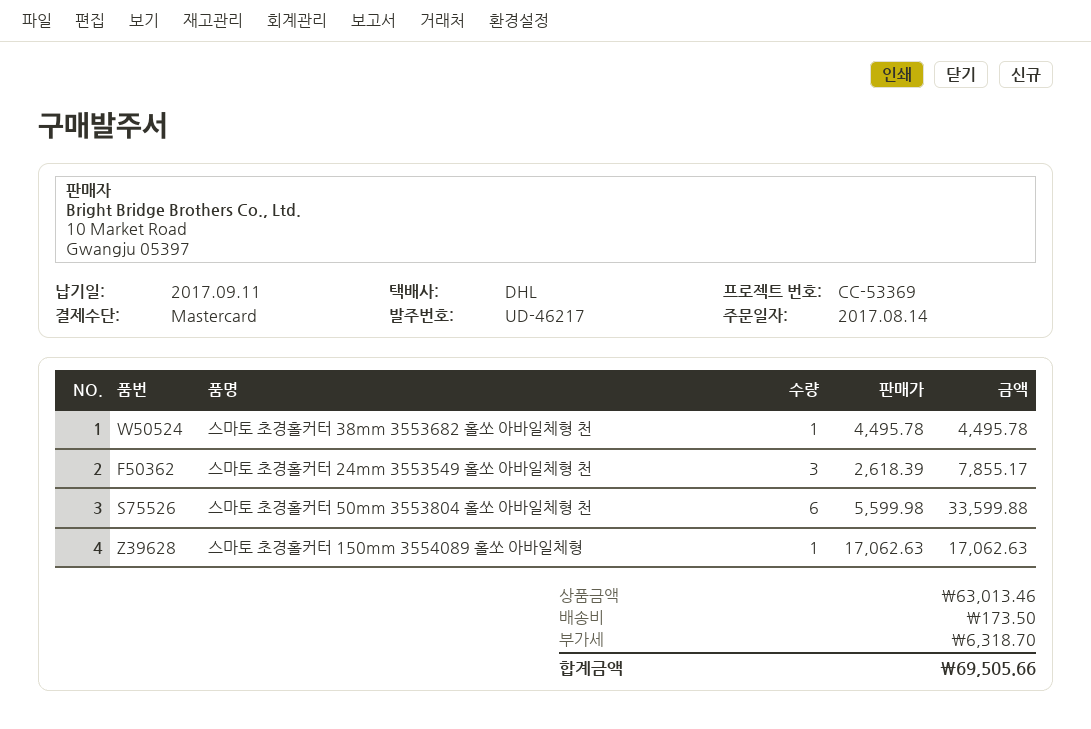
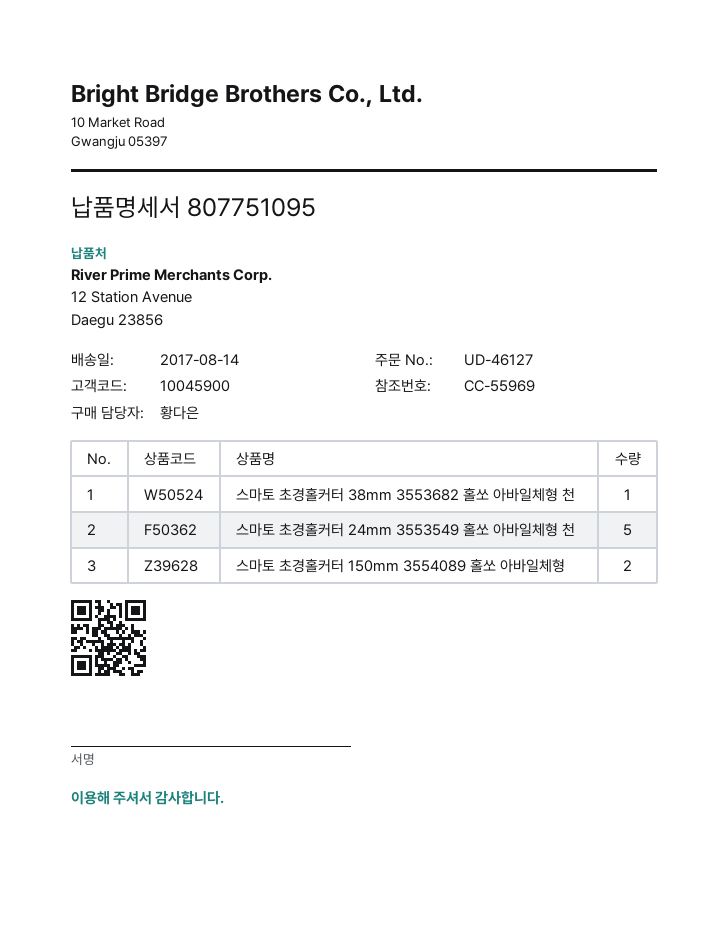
order number: UD-46217 -> UD-46127
delivery date: 2017-09-11 -> 2017-08-14
reference: CC-53369 -> CC-55969
스마토 초경홀커터 24mm 3553549 홀쏘 아바일체형 천: 3 -> 5
스마토 초경홀커터 50mm 3553804 홀쏘 아바일체형 천: 6 -> none
스마토 초경홀커터 150mm 3554089 홀쏘 아바일체형: 1 -> 2

